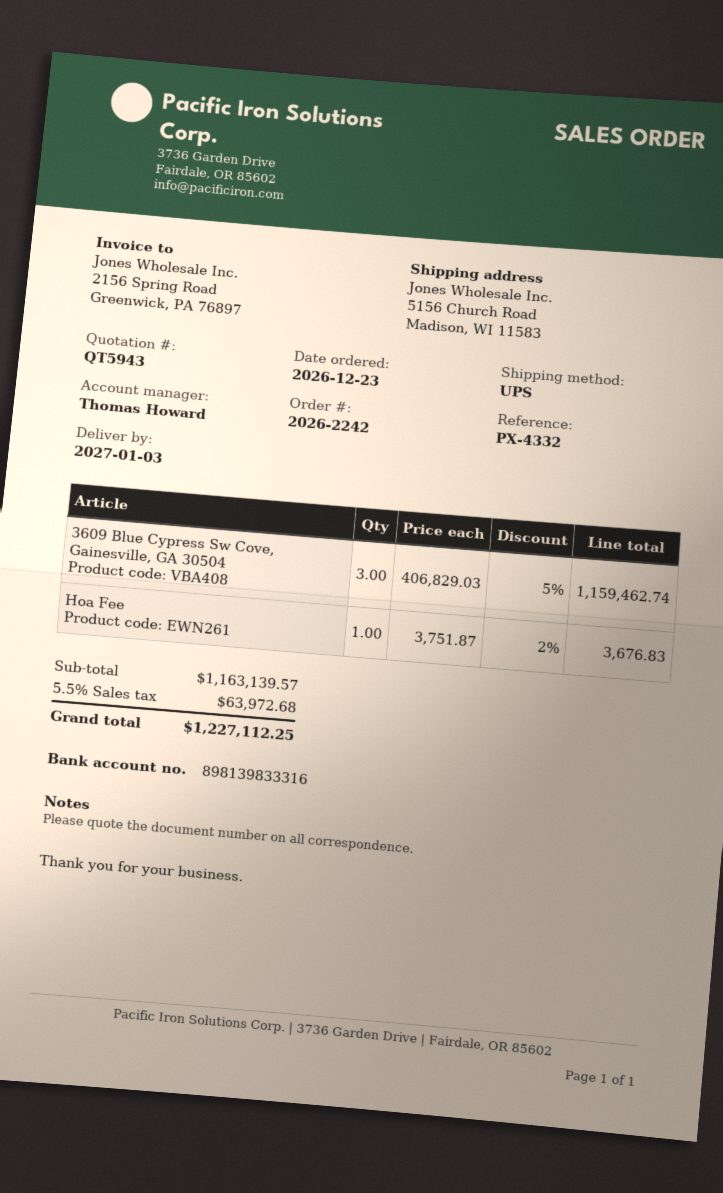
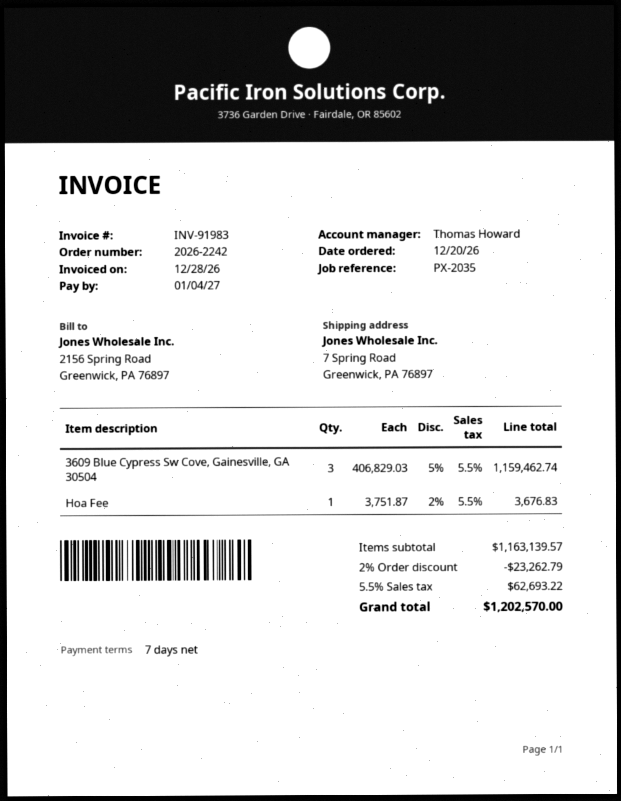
order date: 2026-12-23 -> 2026-12-20
reference: PX-4332 -> PX-2035
ship to: 5156 Church Road, Madison, WI 11583 -> 7 Spring Road, Greenwick, PA 76897
discount: none -> 2% = 23262.79
tax: 5.5% = 63972.68 -> 5.5% = 62693.22
total: 1227112.25 -> 1202570.00

